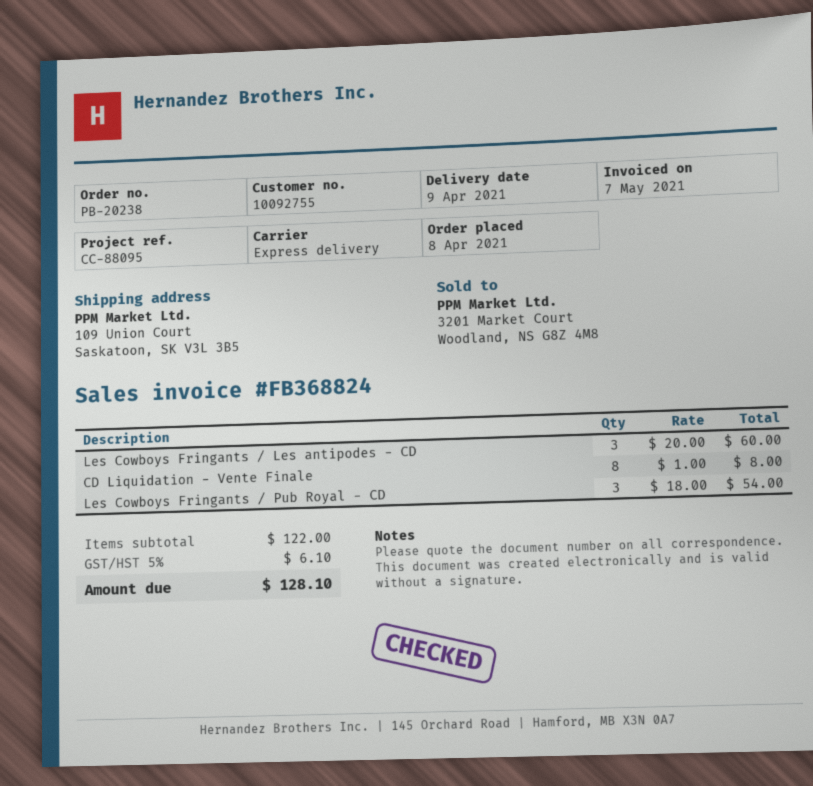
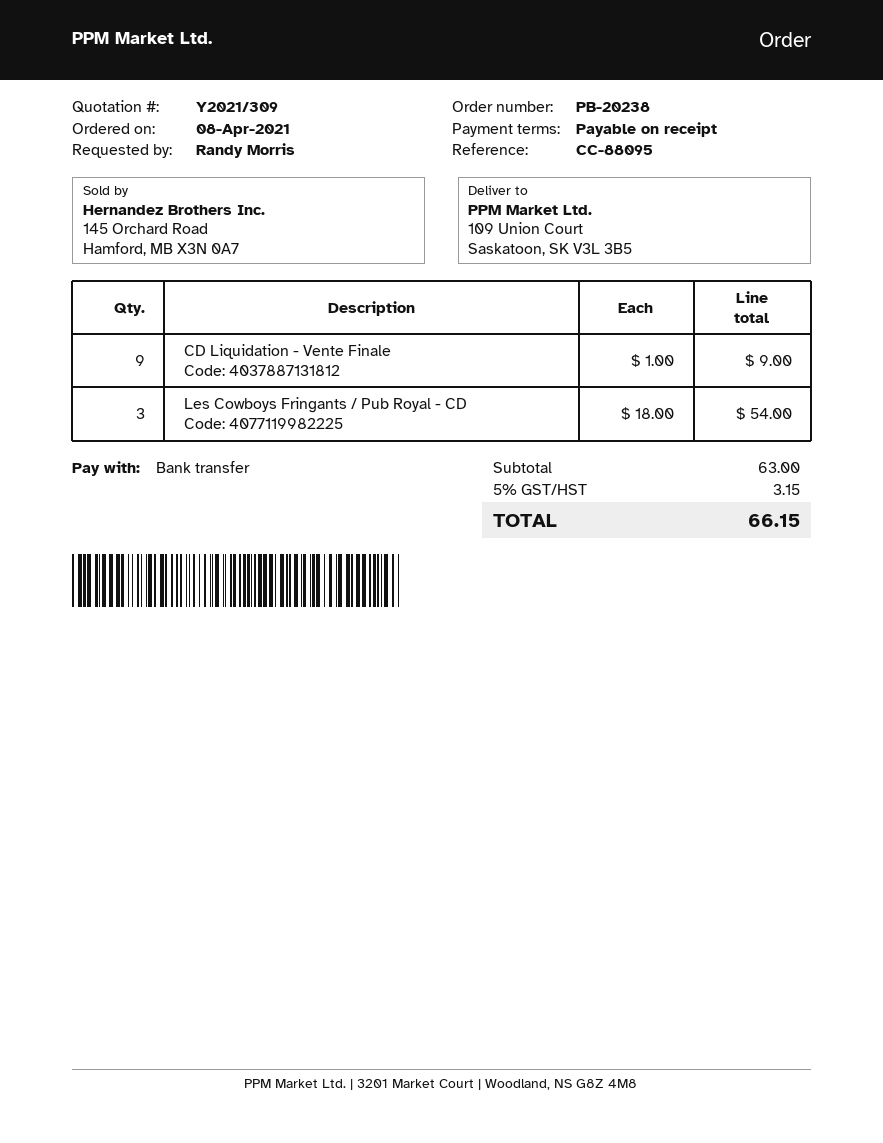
Les Cowboys Fringants / Les antipodes - CD: 3 x 20.00 = 60.00 -> none
CD Liquidation - Vente Finale: 8 x 1.00 = 8.00 -> 9 x 1.00 = 9.00
subtotal: 122.00 -> 63.00
tax: 5% = 6.10 -> 5% = 3.15
total: 128.10 -> 66.15

